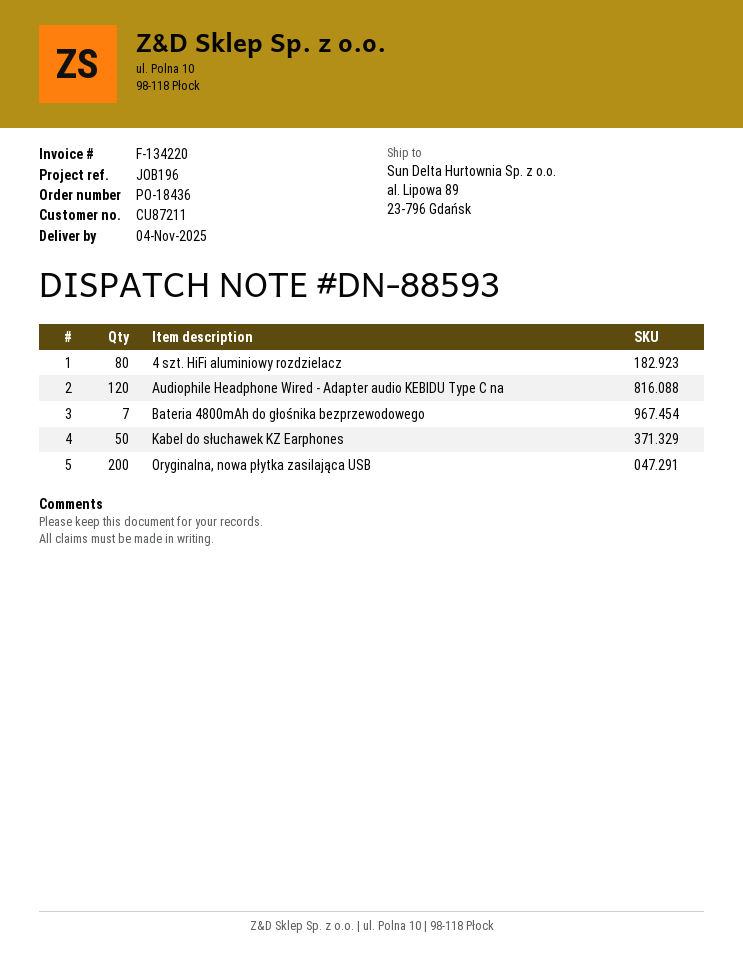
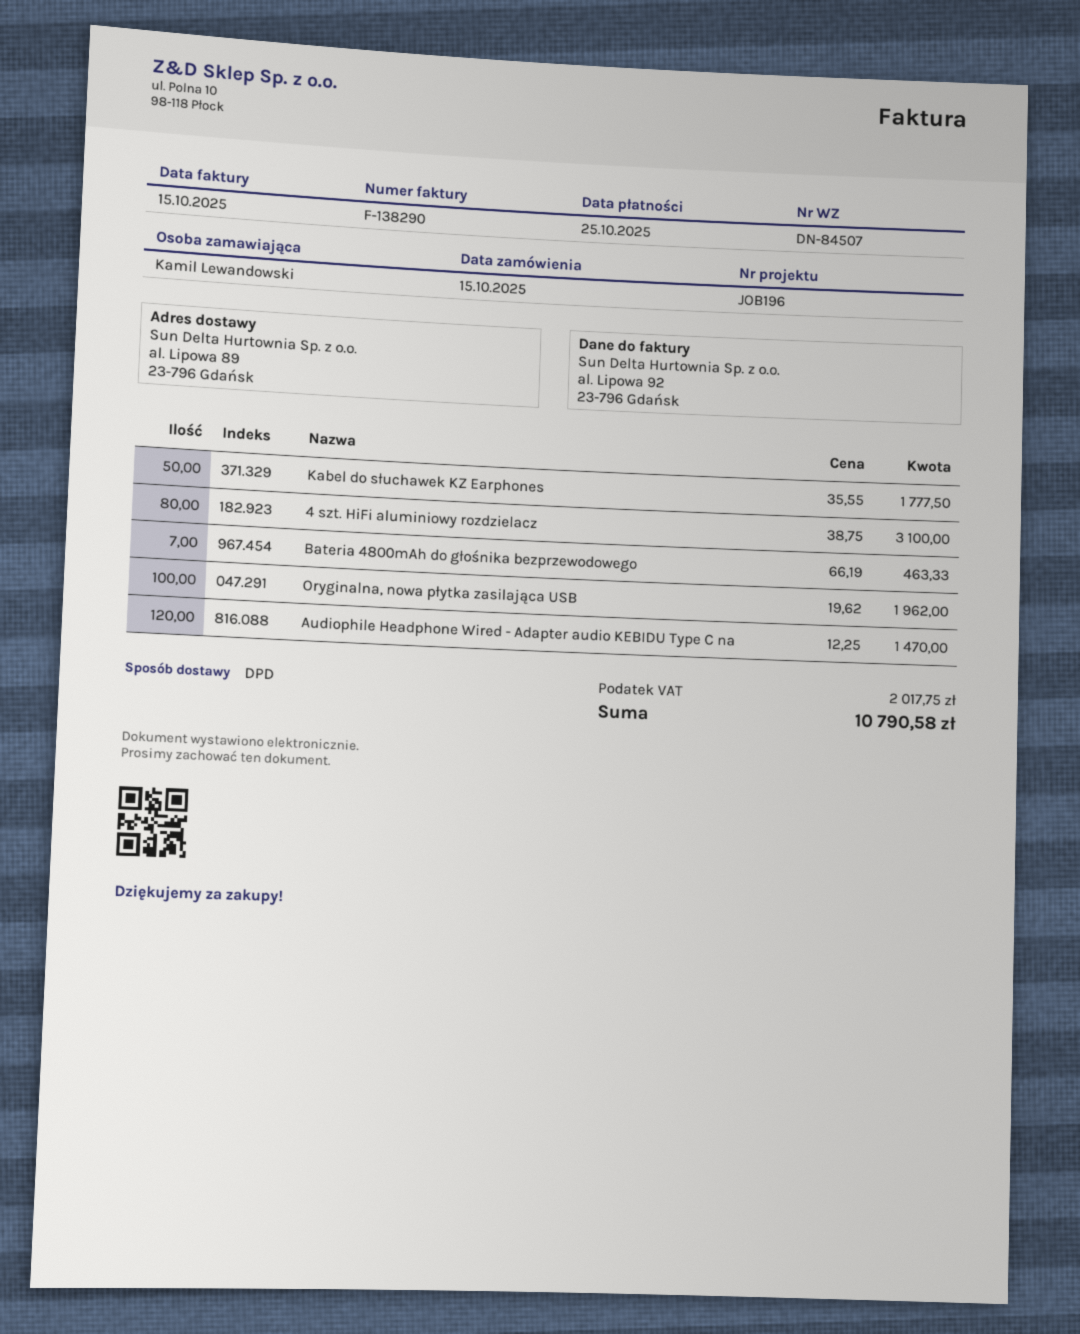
delivery note number: DN-88593 -> DN-84507
invoice number: F-134220 -> F-138290
Oryginalna, nowa płytka zasilająca USB: 200 -> 100

